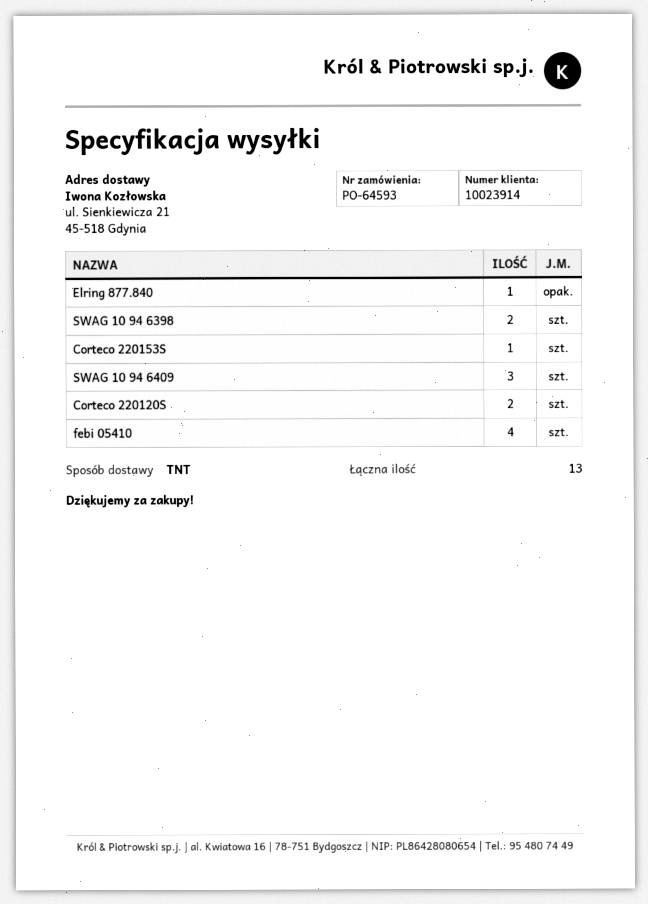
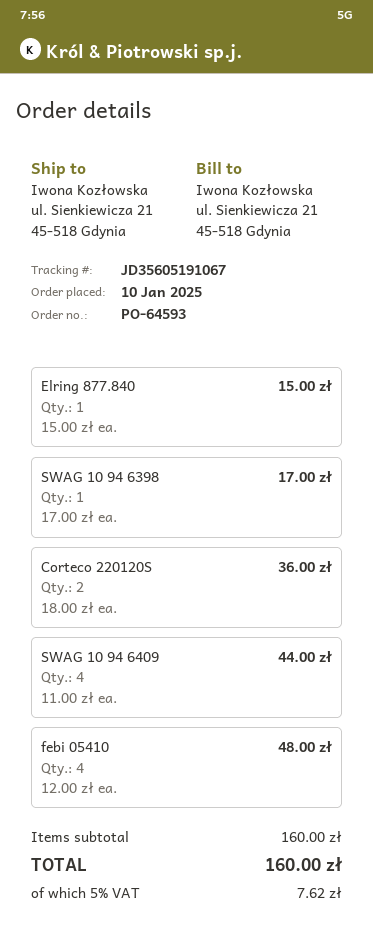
SWAG 10 94 6398: 2 -> 1
Corteco 220153S: 1 -> none
SWAG 10 94 6409: 3 -> 4

